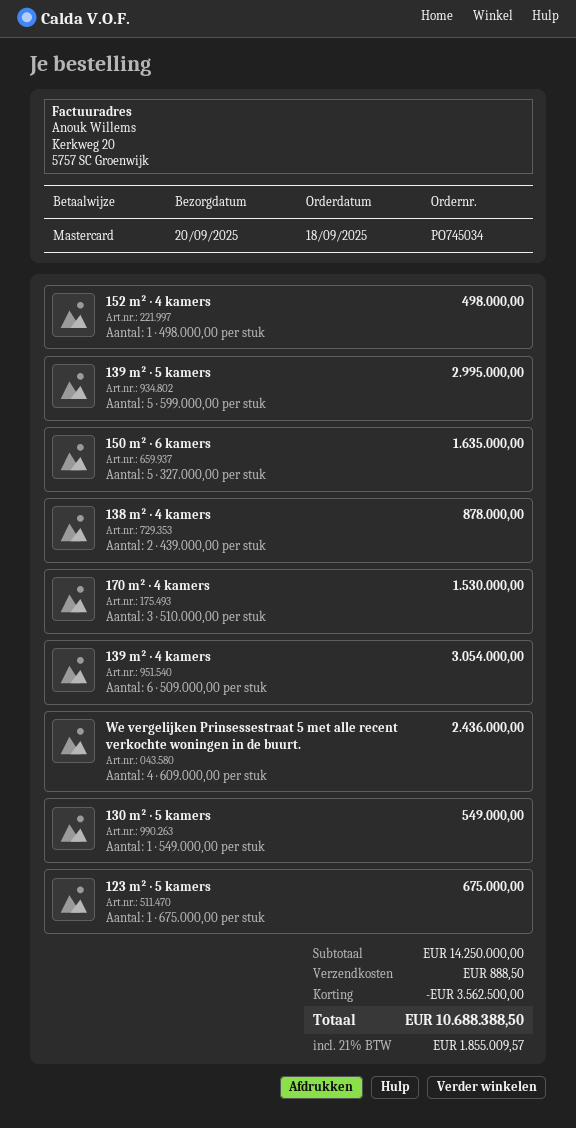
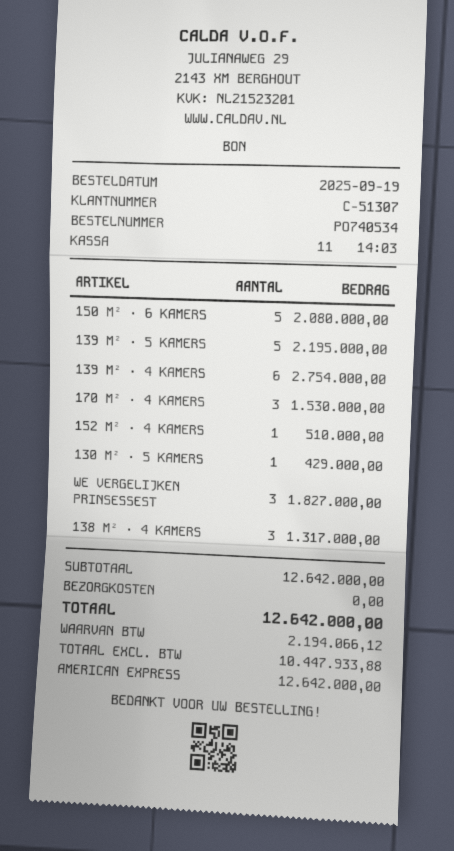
order number: PO745034 -> PO740534
order date: 2025-09-18 -> 2025-09-19
payment method: Mastercard -> American Express
152 m² · 4 kamers: 1 for 498000.00 -> 1 for 510000.00
139 m² · 5 kamers: 5 for 2995000.00 -> 5 for 2195000.00
150 m² · 6 kamers: 5 for 1635000.00 -> 5 for 2080000.00
138 m² · 4 kamers: 2 for 878000.00 -> 3 for 1317000.00
139 m² · 4 kamers: 6 for 3054000.00 -> 6 for 2754000.00
We vergelijken Prinsessestraat 5 met alle recent verkochte woningen in de buurt.: 4 for 2436000.00 -> 3 for 1827000.00
130 m² · 5 kamers: 1 for 549000.00 -> 1 for 429000.00
123 m² · 5 kamers: 1 for 675000.00 -> none
subtotal: 14250000.00 -> 12642000.00
discount: 3562500.00 -> none
shipping: 888.50 -> 0.00
tax: 1855009.57 -> 2194066.12
total: 10688388.50 -> 12642000.00

